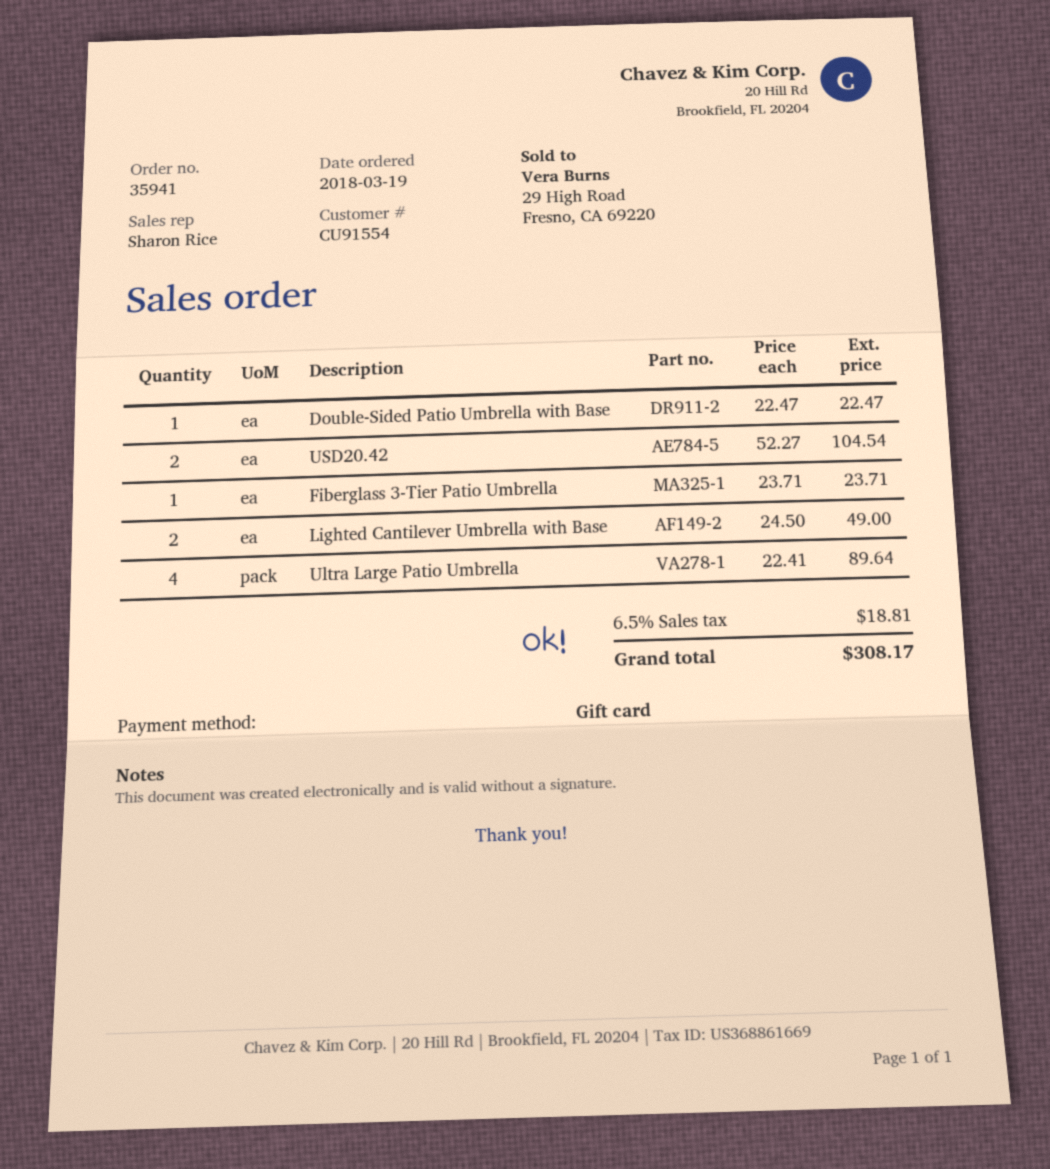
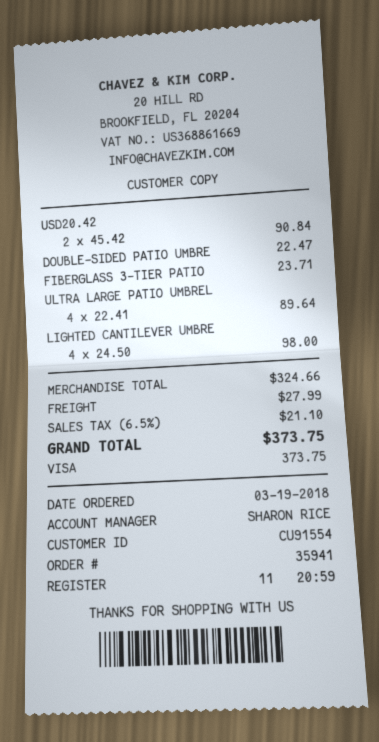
payment method: gift card -> Visa
USD20.42: 2 x 52.27 = 104.54 -> 2 x 45.42 = 90.84
Lighted Cantilever Umbrella with Base: 2 x 24.50 = 49.00 -> 4 x 24.50 = 98.00
shipping: none -> 27.99
tax: 6.5% = 18.81 -> 6.5% = 21.10
total: 308.17 -> 373.75

